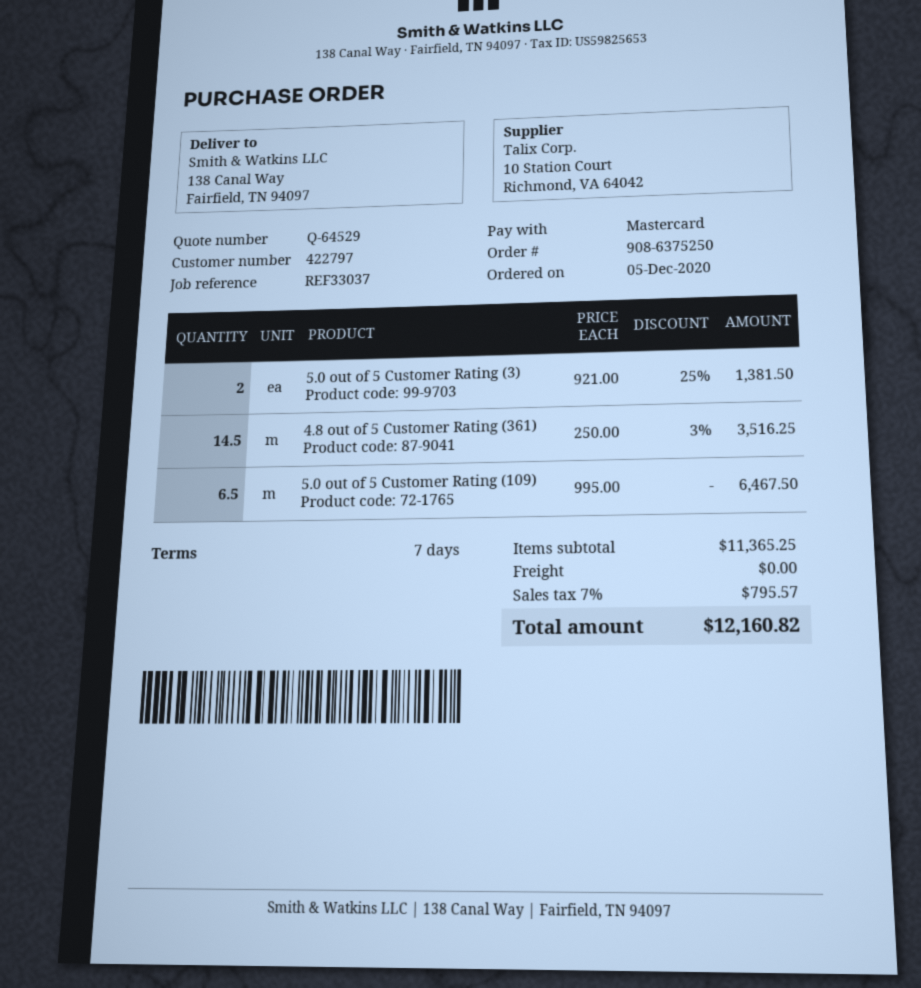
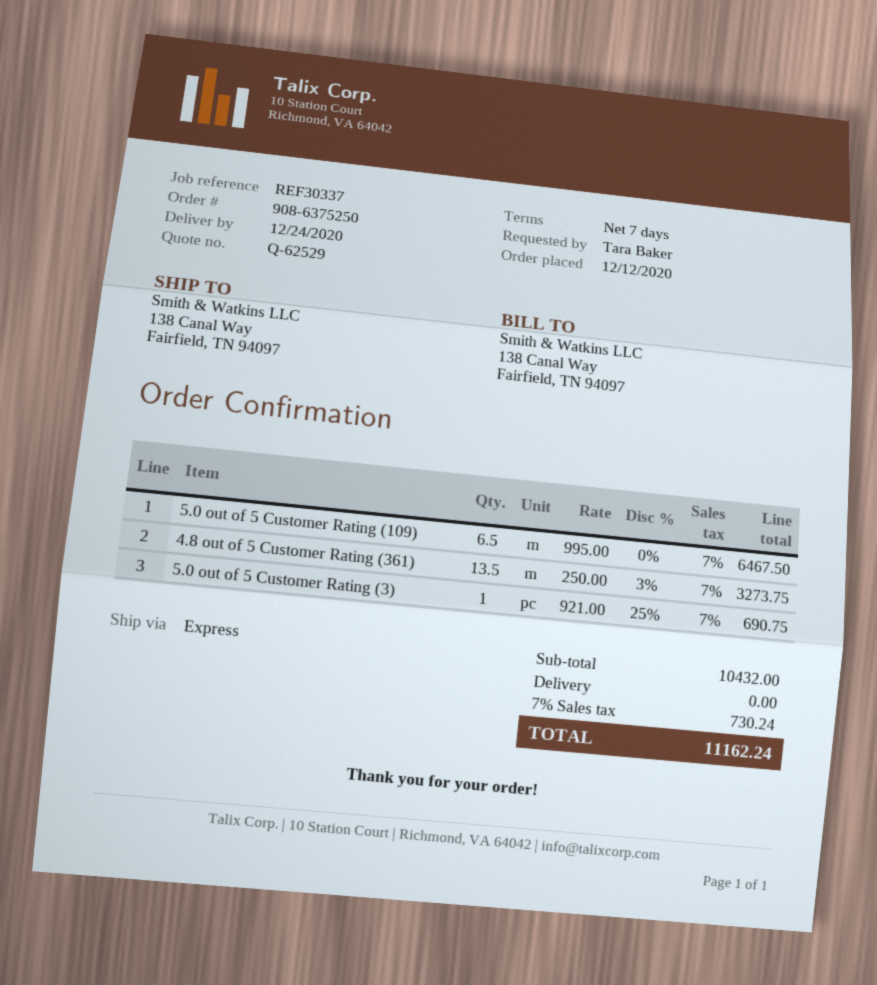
quote number: Q-64529 -> Q-62529
order date: 2020-12-05 -> 2020-12-12
reference: REF33037 -> REF30337
5.0 out of 5 Customer Rating (3): 2 x 921.00 - 25% = 1381.50 -> 1 x 921.00 - 25% = 690.75
4.8 out of 5 Customer Rating (361): 14.5 x 250.00 - 3% = 3516.25 -> 13.5 x 250.00 - 3% = 3273.75
subtotal: 11365.25 -> 10432.00
tax: 7% = 795.57 -> 7% = 730.24
total: 12160.82 -> 11162.24

